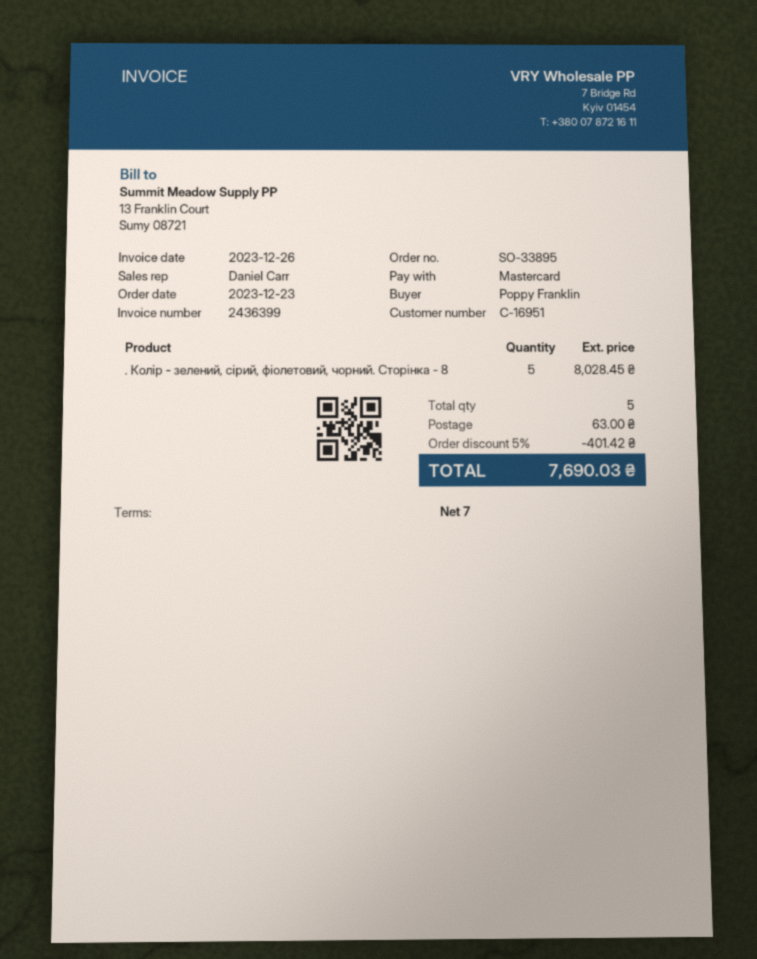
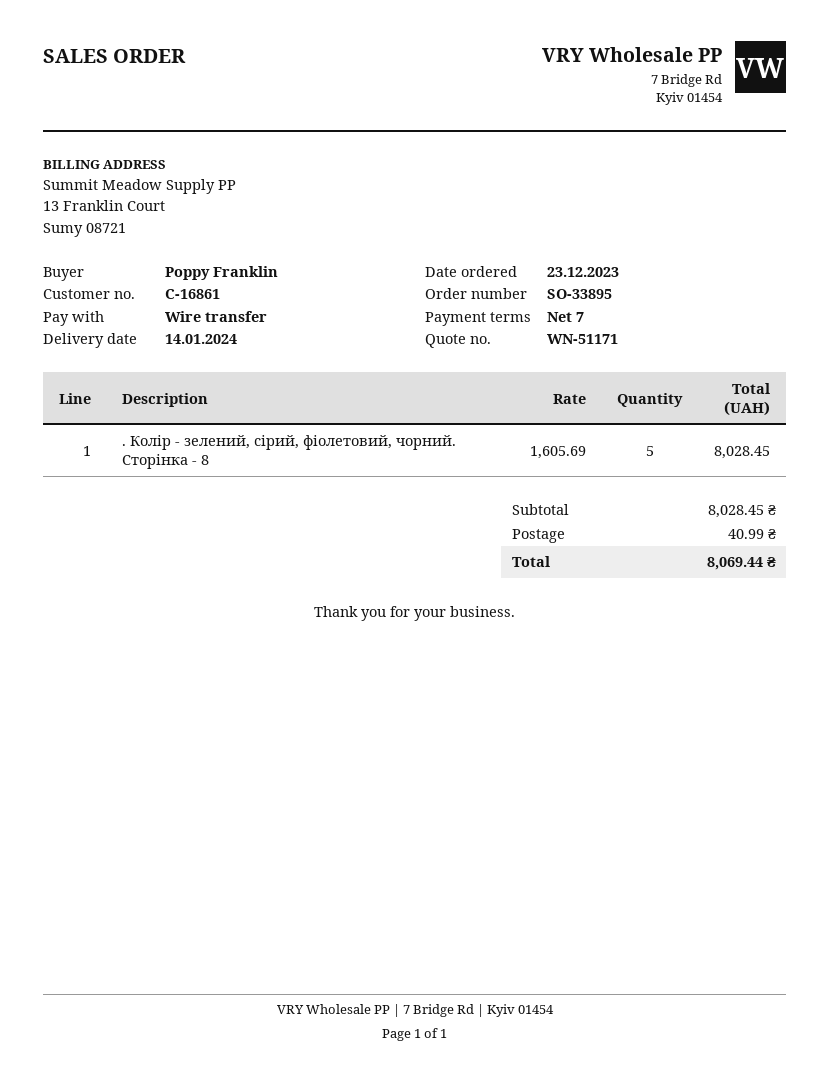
customer number: C-16951 -> C-16861
payment method: Mastercard -> bank transfer
discount: 5% = 401.42 -> none
shipping: 63.00 -> 40.99
total: 7690.03 -> 8069.44

